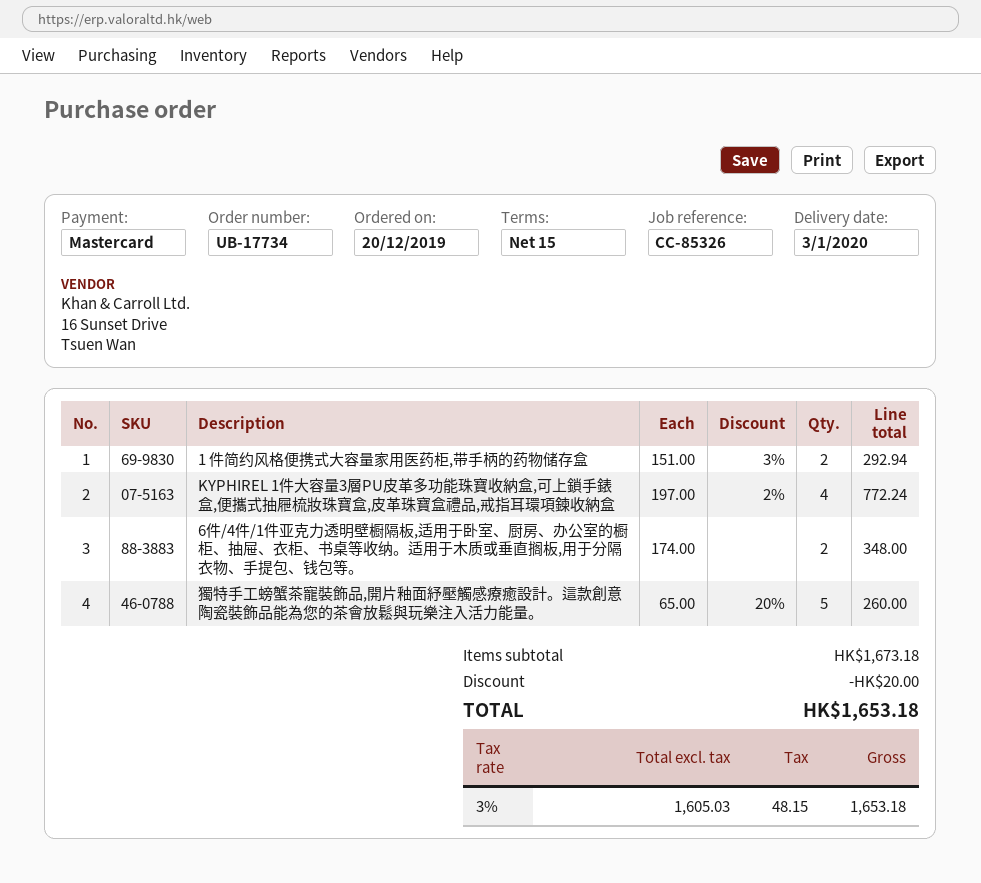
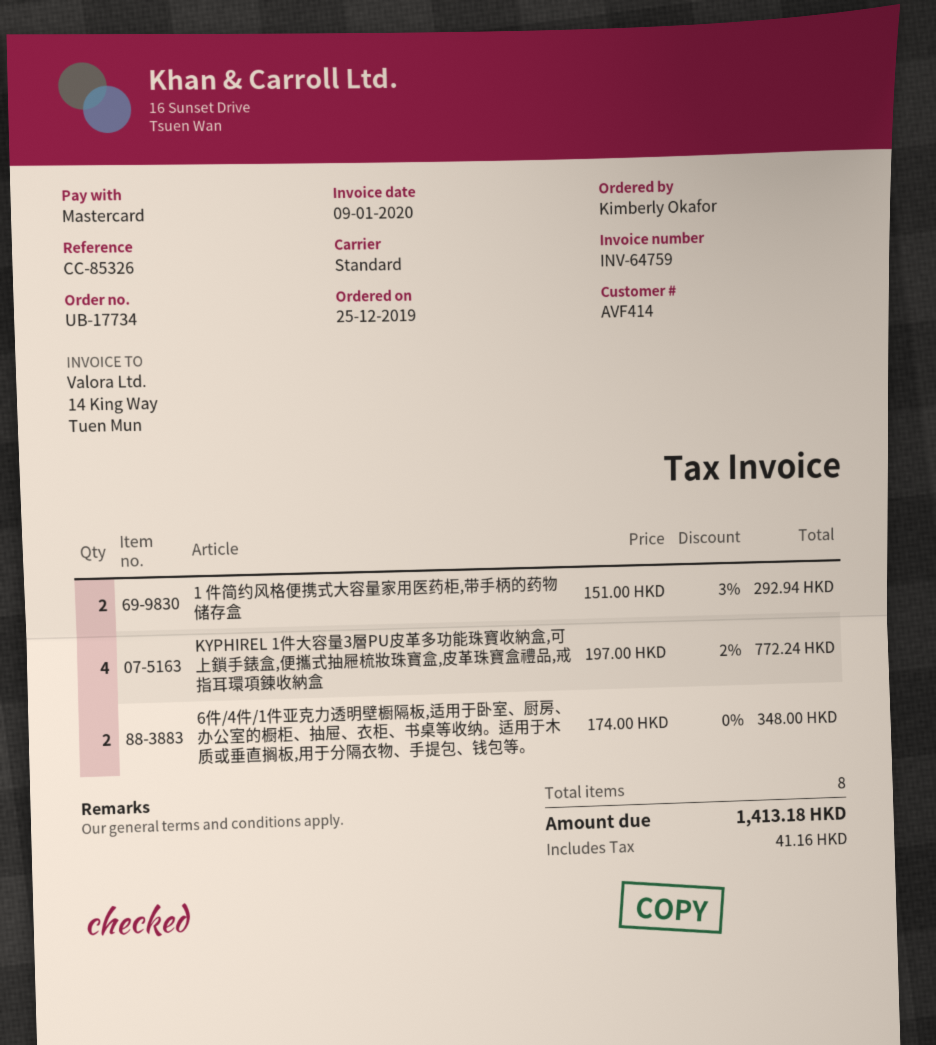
order date: 2019-12-20 -> 2019-12-25
獨特手工螃蟹茶寵裝飾品,開片釉面紓壓觸感療癒設計。這款創意陶瓷裝飾品能為您的茶會放鬆與玩樂注入活力能量。: 5 x 65.00 - 20% = 260.00 -> none
discount: 20.00 -> none
tax: 48.15 -> 41.16
total: 1653.18 -> 1413.18

